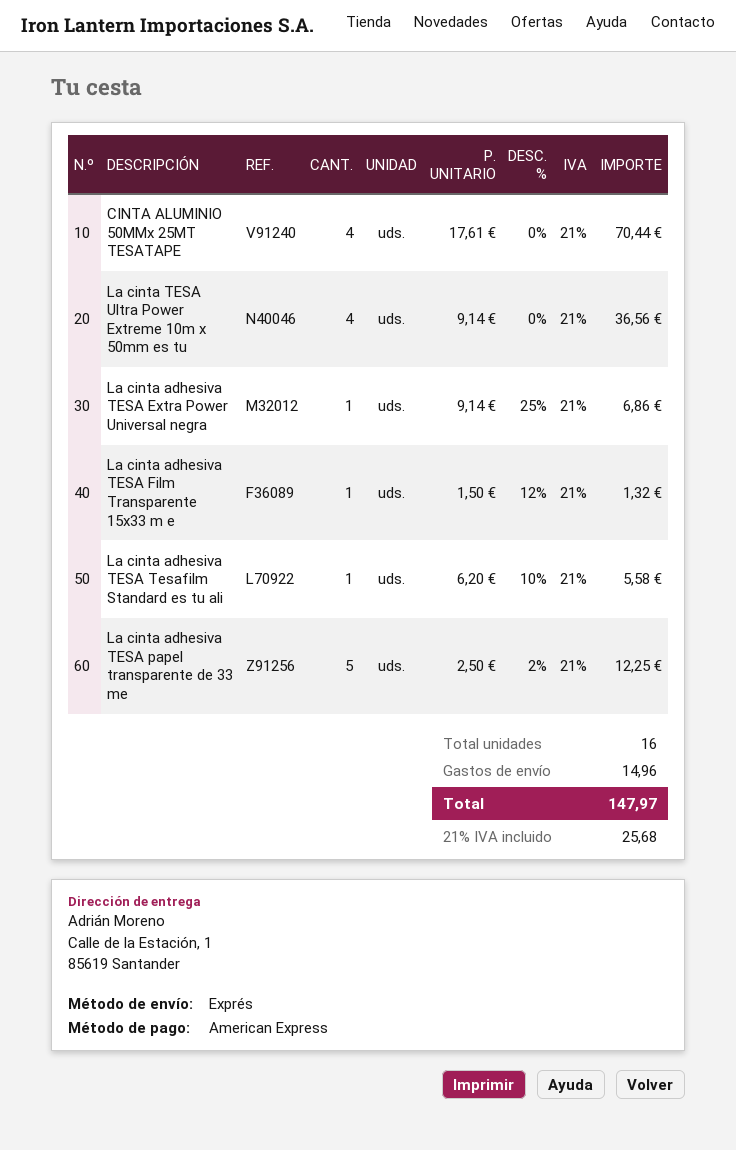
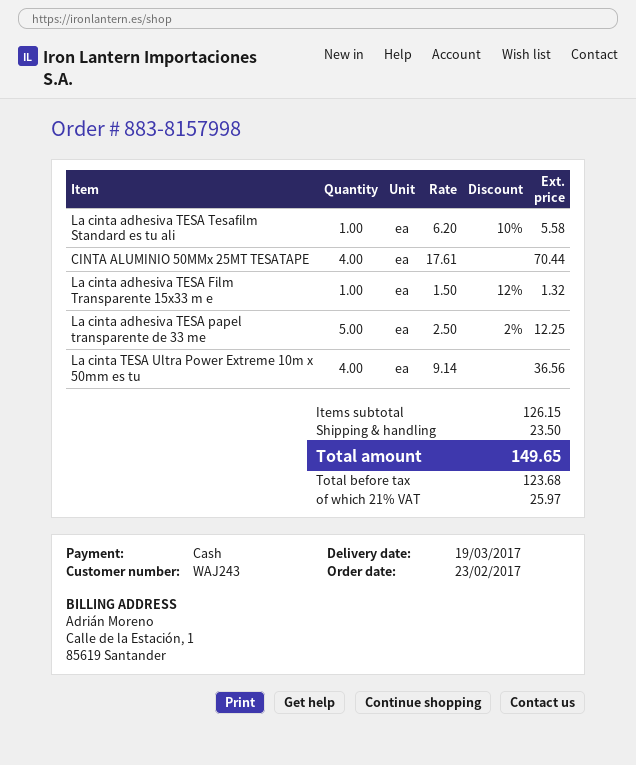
payment method: American Express -> cash
La cinta adhesiva TESA Extra Power Universal negra: 1 x 9.14 - 25% = 6.86 -> none
shipping: 14.96 -> 23.50
tax: 21% = 25.68 -> 21% = 25.97
total: 147.97 -> 149.65

